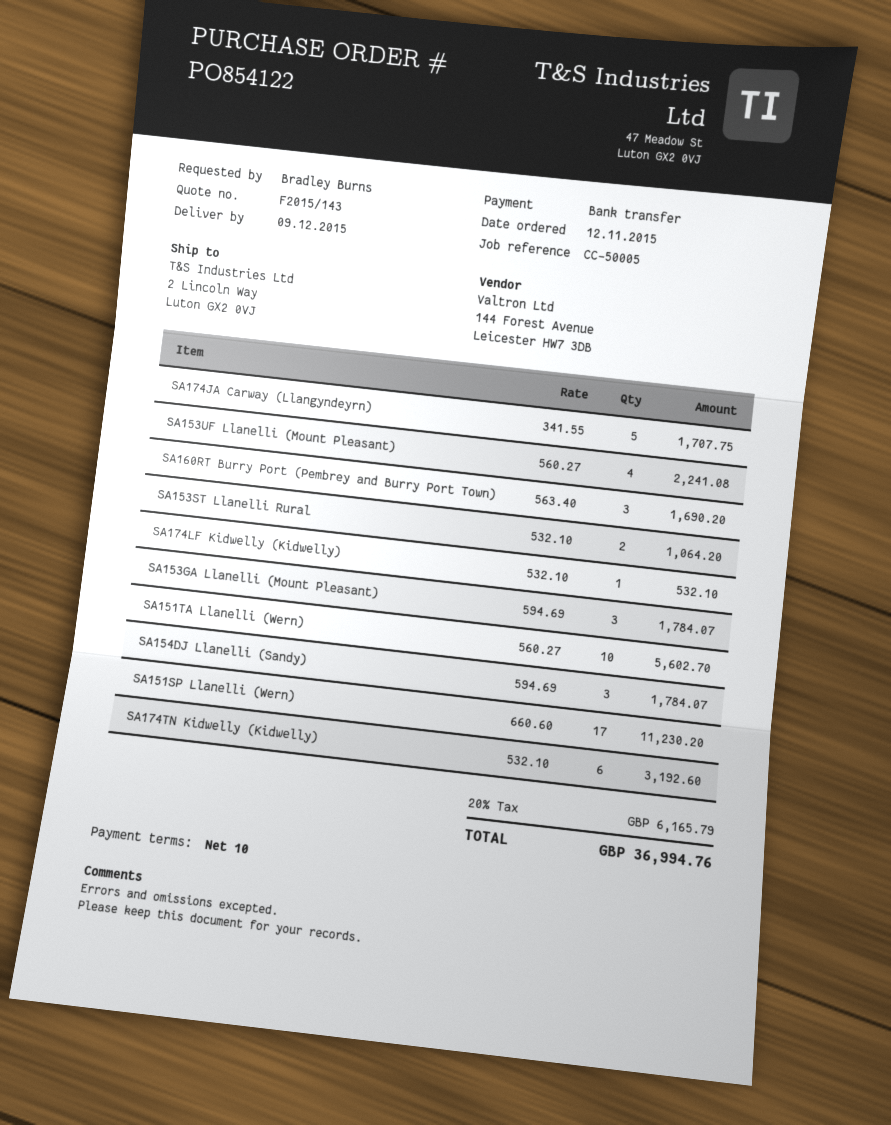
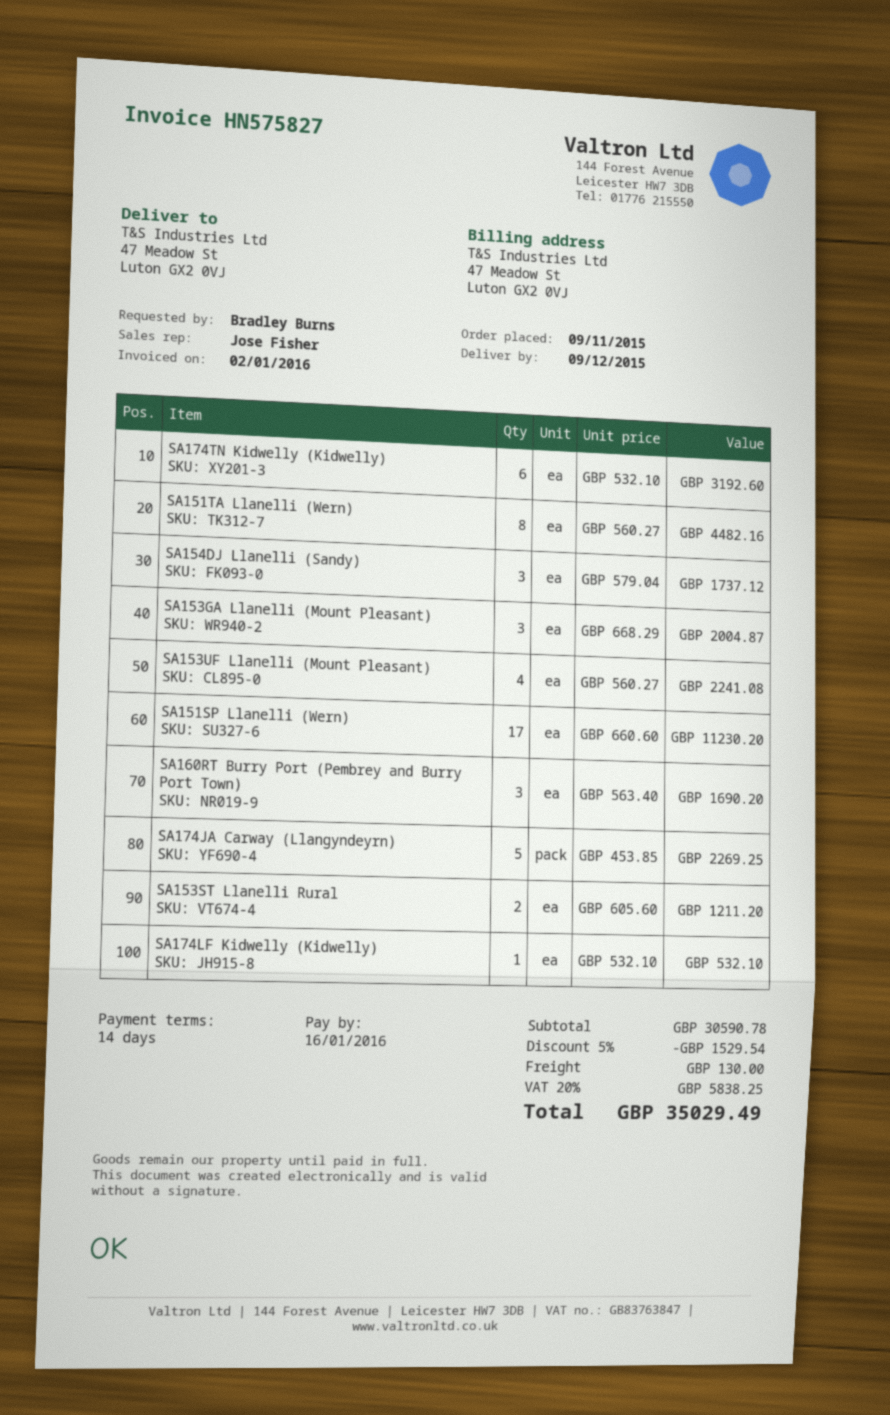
order date: 2015-11-12 -> 2015-11-09
payment terms: 10 days -> 14 days
ship to: 2 Lincoln Way, Luton GX2 0VJ -> 47 Meadow St, Luton GX2 0VJ
SA174JA Carway (Llangyndeyrn): 5 x 341.55 = 1707.75 -> 5 x 453.85 = 2269.25
SA153ST Llanelli Rural: 2 x 532.10 = 1064.20 -> 2 x 605.60 = 1211.20
SA153GA Llanelli (Mount Pleasant): 3 x 594.69 = 1784.07 -> 3 x 668.29 = 2004.87
SA151TA Llanelli (Wern): 10 x 560.27 = 5602.70 -> 8 x 560.27 = 4482.16
SA154DJ Llanelli (Sandy): 3 x 594.69 = 1784.07 -> 3 x 579.04 = 1737.12
discount: none -> 5% = 1529.54
shipping: none -> 130.00
tax: 20% = 6165.79 -> 20% = 5838.25
total: 36994.76 -> 35029.49

